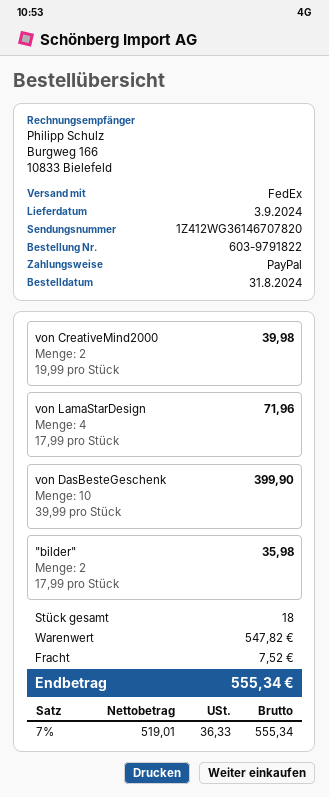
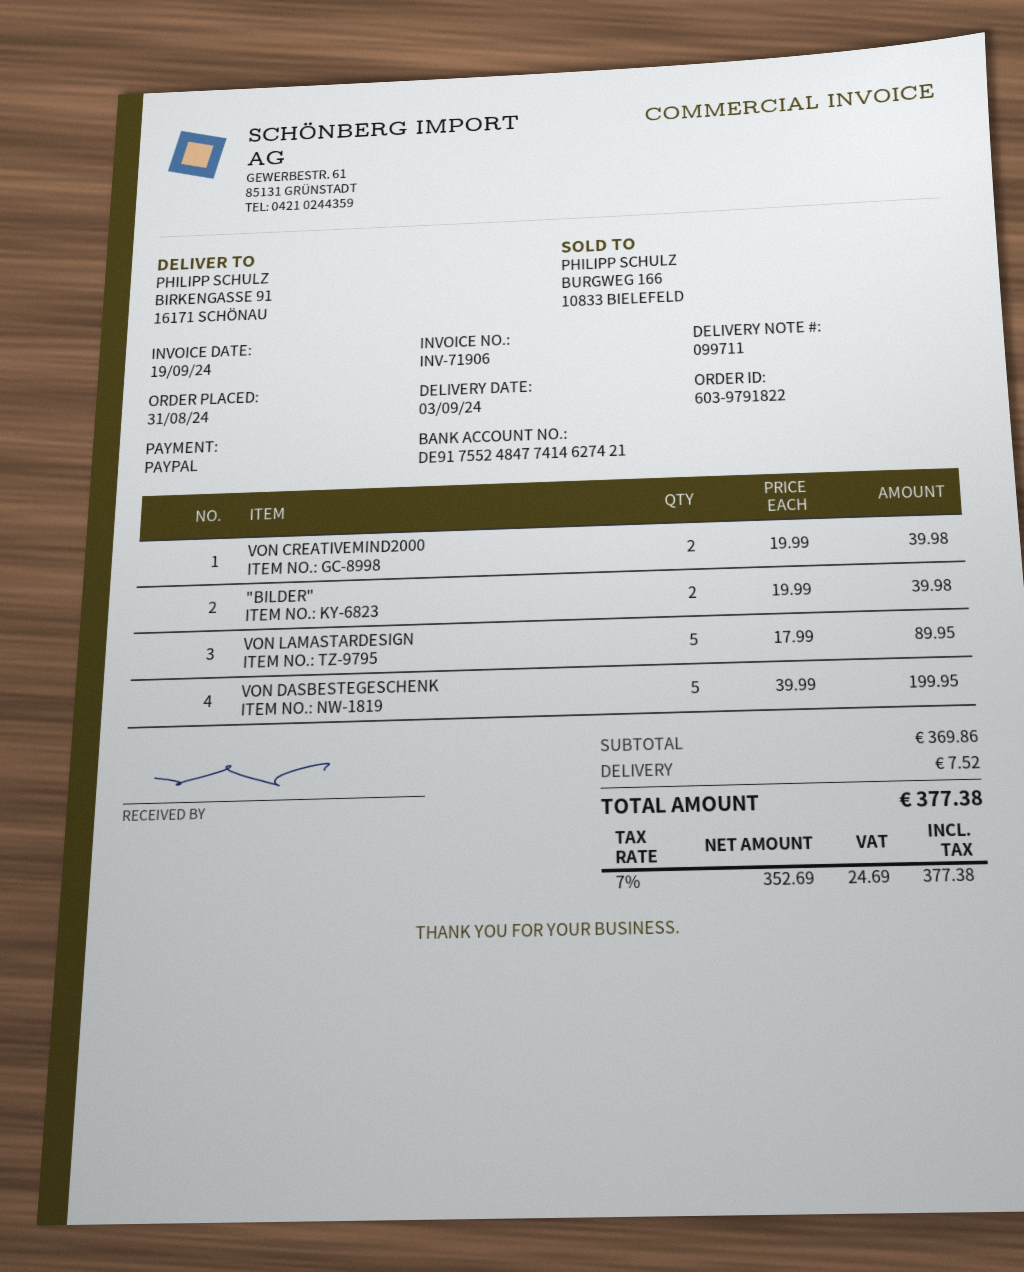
von LamaStarDesign: 4 x 17.99 = 71.96 -> 5 x 17.99 = 89.95
von DasBesteGeschenk: 10 x 39.99 = 399.90 -> 5 x 39.99 = 199.95
"bilder": 2 x 17.99 = 35.98 -> 2 x 19.99 = 39.98
subtotal: 547.82 -> 369.86
net: 519.01 -> 352.69
tax: 7% = 36.33 -> 7% = 24.69
total: 555.34 -> 377.38

